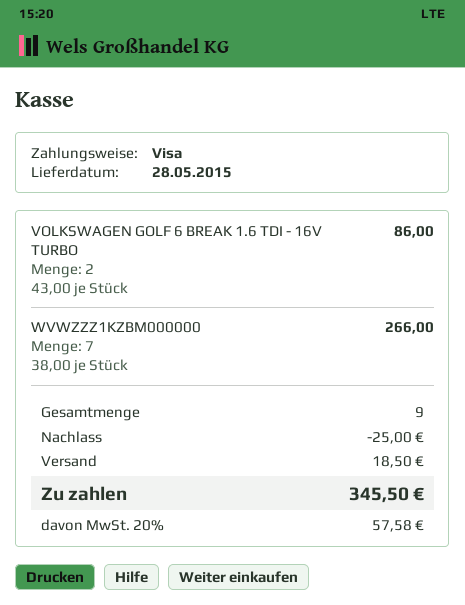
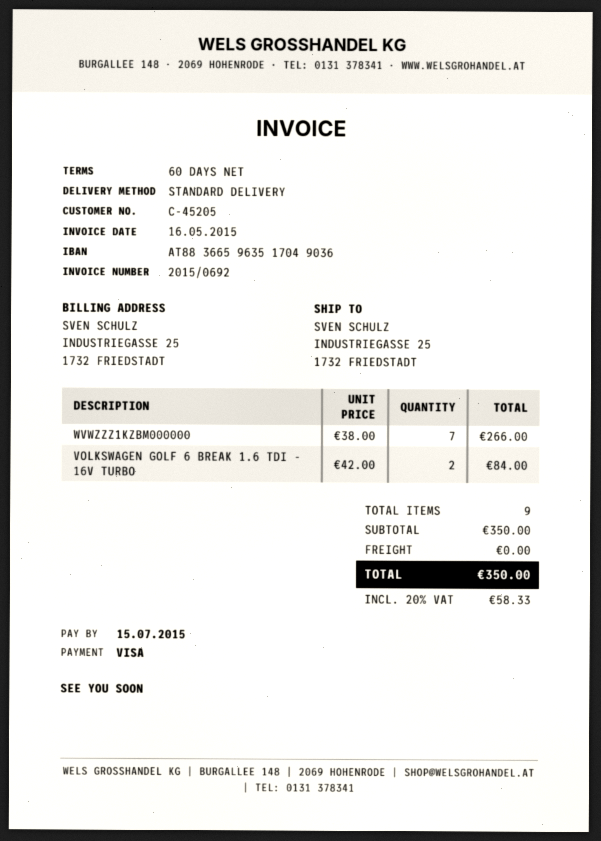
VOLKSWAGEN GOLF 6 BREAK 1.6 TDI - 16V TURBO: 2 x 43.00 = 86.00 -> 2 x 42.00 = 84.00
discount: 25.00 -> none
shipping: 18.50 -> 0.00
tax: 20% = 57.58 -> 20% = 58.33
total: 345.50 -> 350.00

